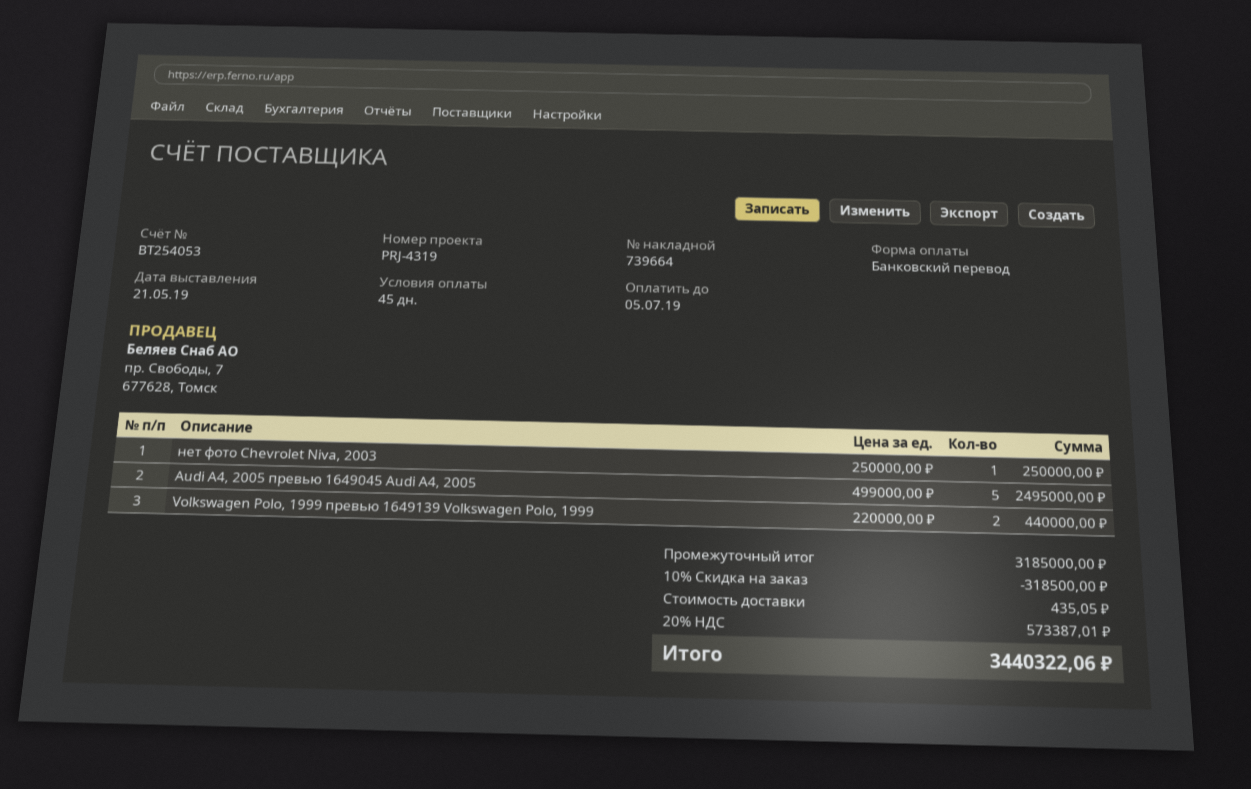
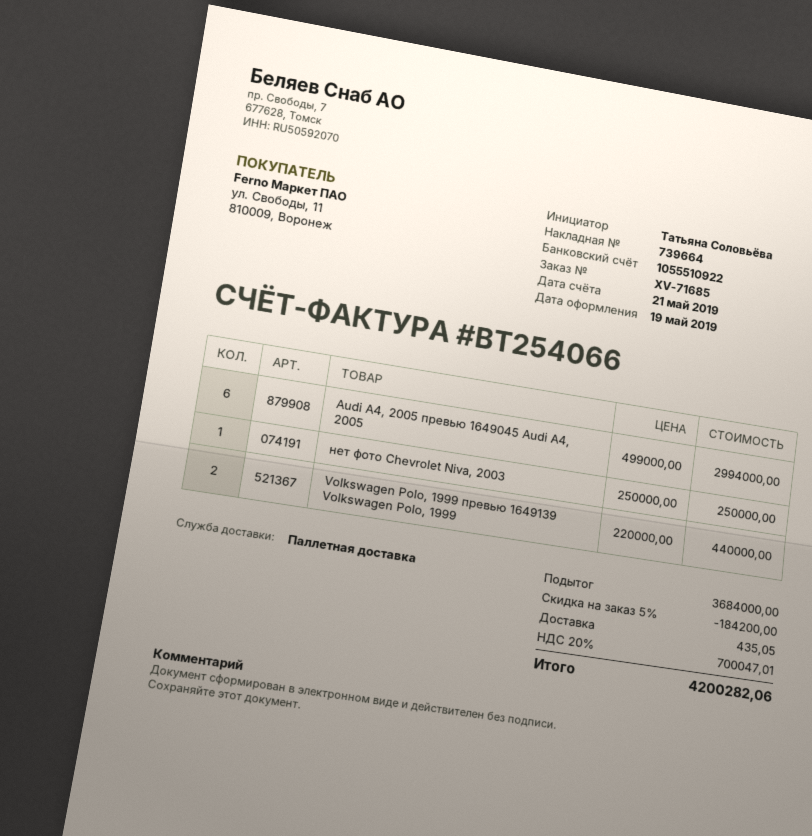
invoice number: BT254053 -> BT254066
Audi A4, 2005 превью 1649045 Audi A4, 2005: 5 x 499000.00 = 2495000.00 -> 6 x 499000.00 = 2994000.00
subtotal: 3185000.00 -> 3684000.00
discount: 10% = 318500.00 -> 5% = 184200.00
tax: 20% = 573387.01 -> 20% = 700047.01
total: 3440322.06 -> 4200282.06

